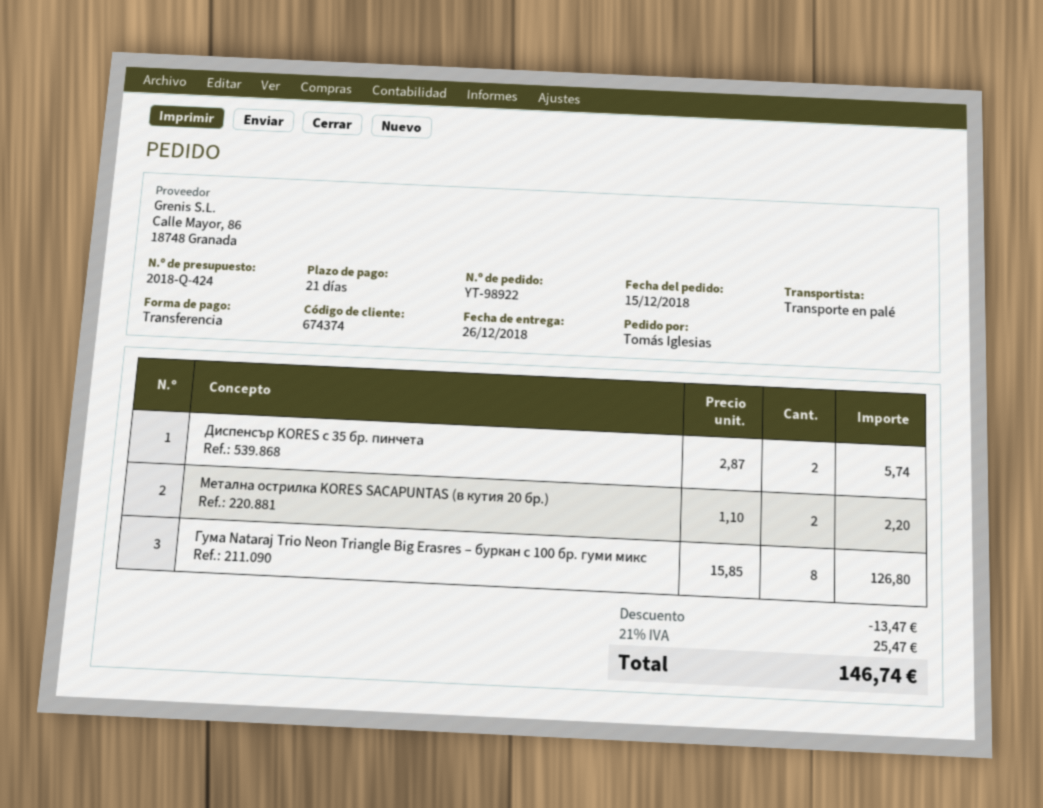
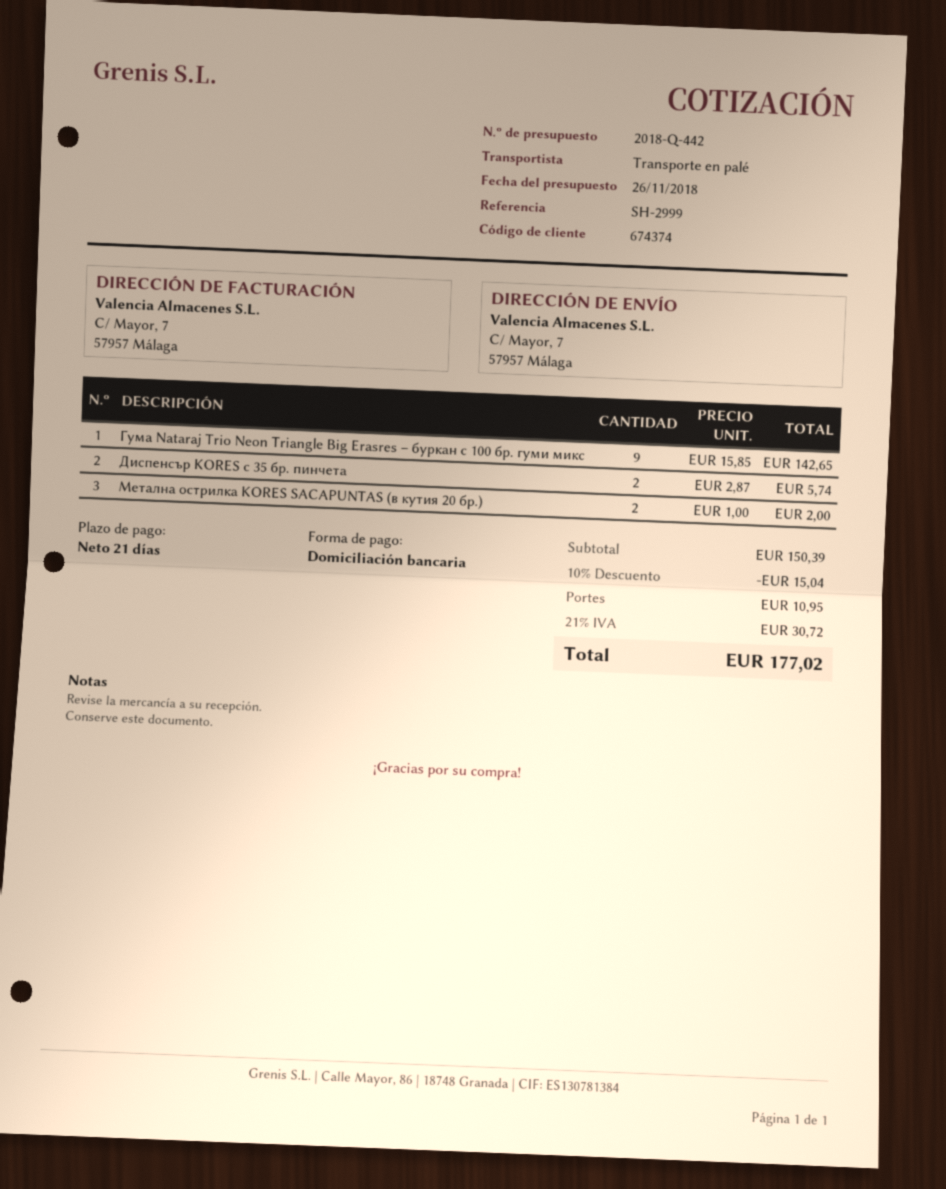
quote number: 2018-Q-424 -> 2018-Q-442
payment method: bank transfer -> direct debit
Метална острилка KORES SACAPUNTAS (в кутия 20 бр.): 2 x 1.10 = 2.20 -> 2 x 1.00 = 2.00
Гума Nataraj Trio Neon Triangle Big Erasres – буркан с 100 бр. гуми микс: 8 x 15.85 = 126.80 -> 9 x 15.85 = 142.65
discount: 13.47 -> 15.04
shipping: none -> 10.95
tax: 21% = 25.47 -> 21% = 30.72
total: 146.74 -> 177.02

